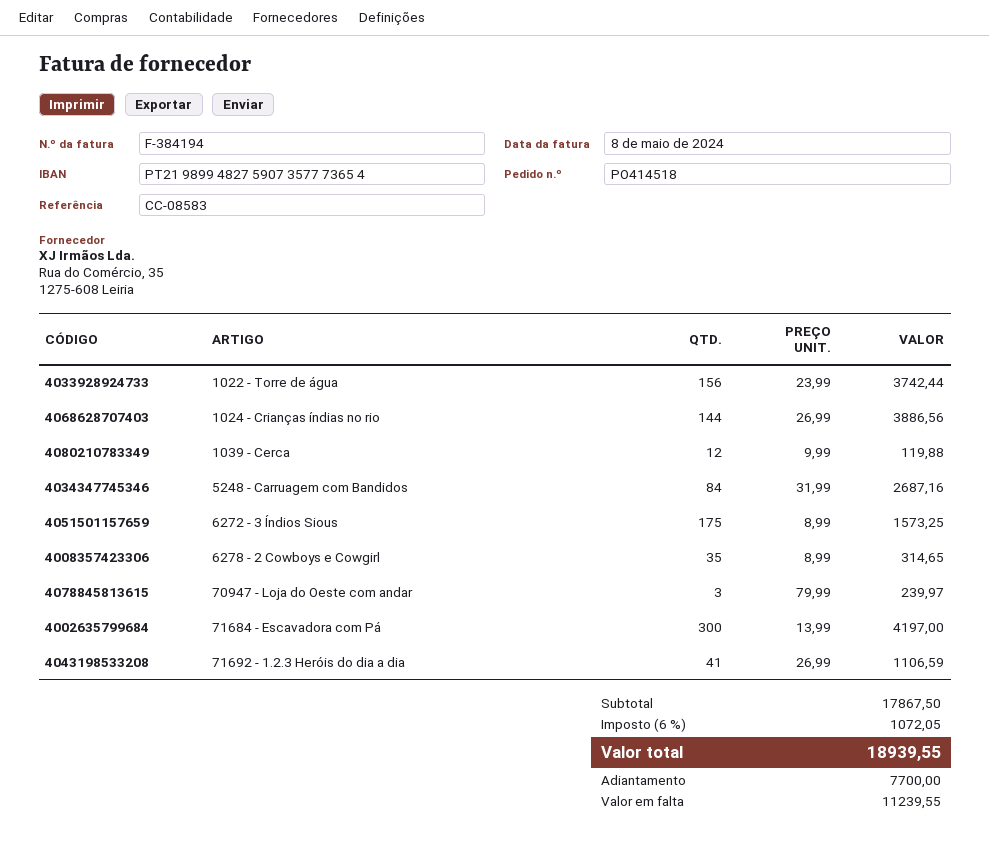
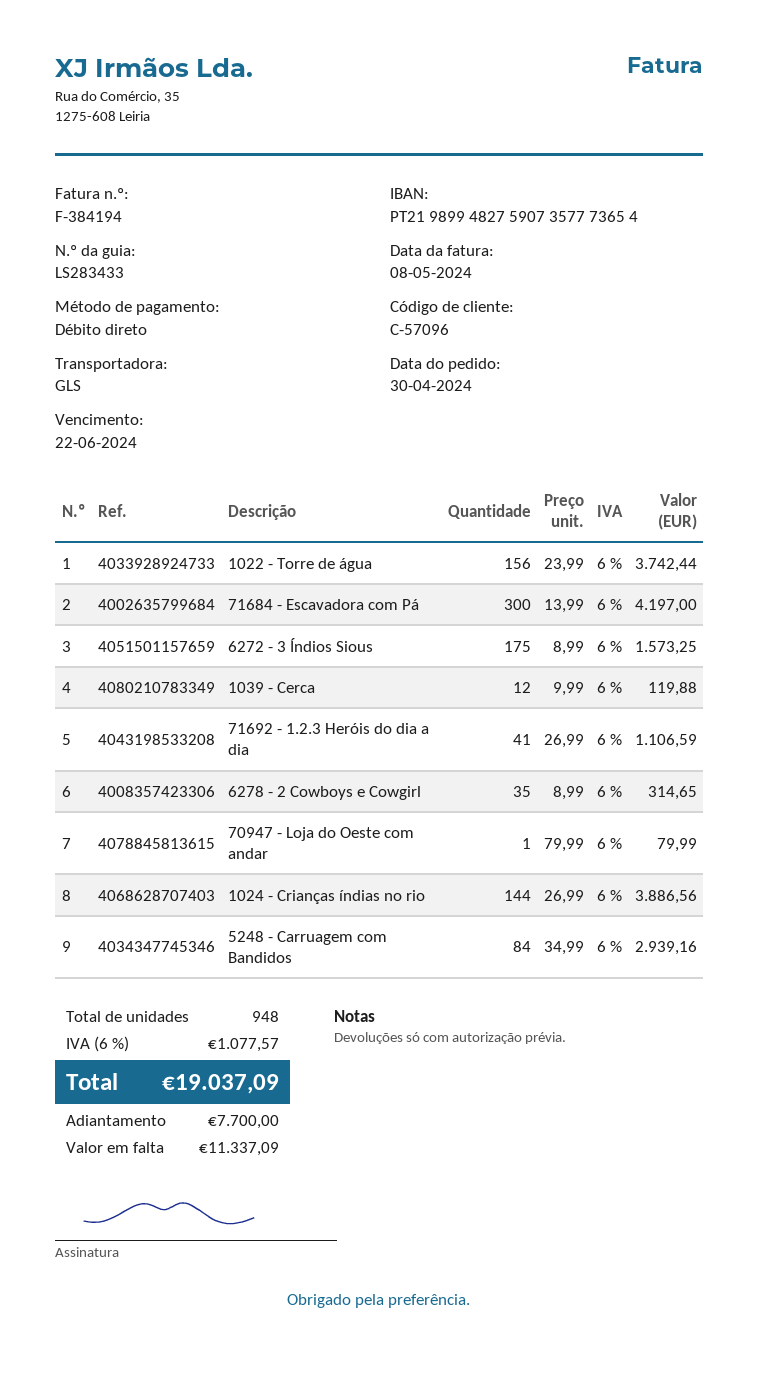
5248 - Carruagem com Bandidos: 84 x 31.99 = 2687.16 -> 84 x 34.99 = 2939.16
70947 - Loja do Oeste com andar: 3 x 79.99 = 239.97 -> 1 x 79.99 = 79.99
tax: 6% = 1072.05 -> 6% = 1077.57
total: 18939.55 -> 19037.09
balance: 11239.55 -> 11337.09

